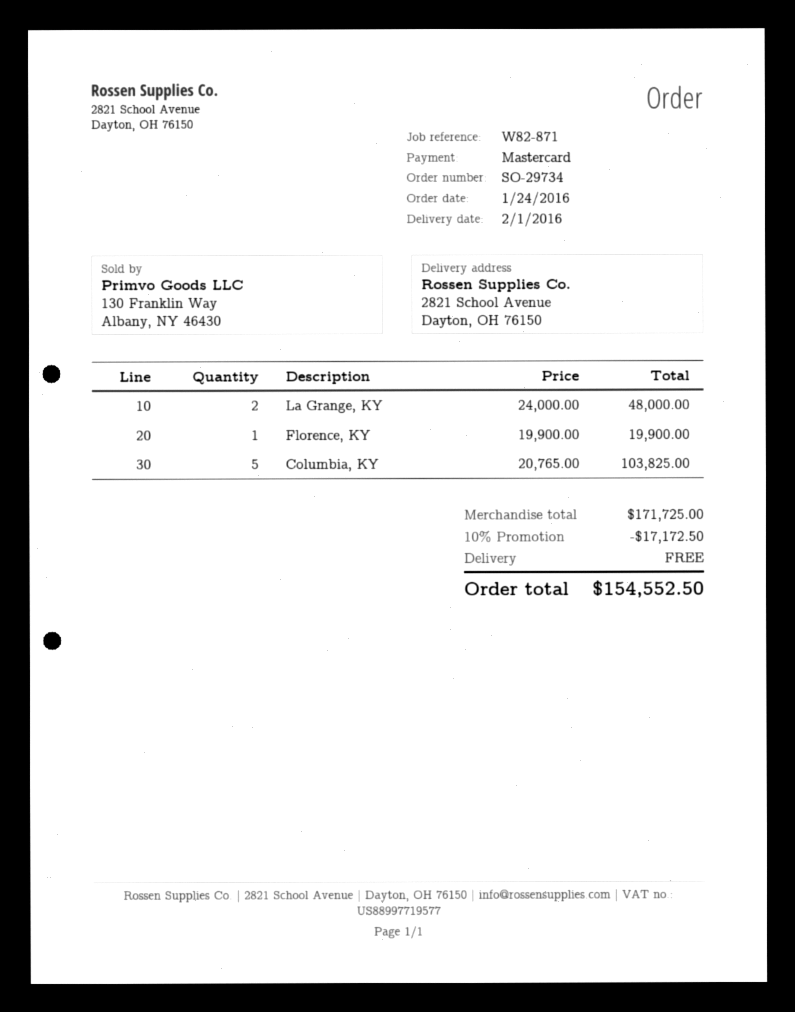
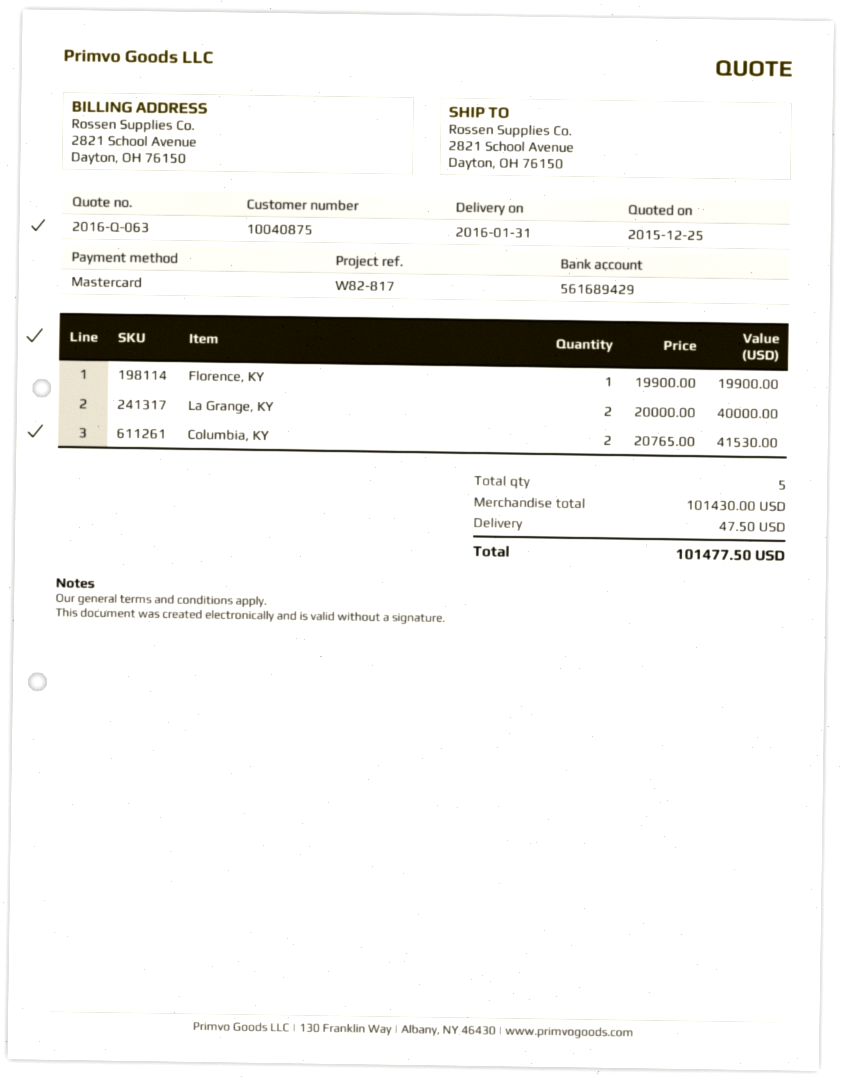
delivery date: 2016-02-01 -> 2016-01-31
reference: W82-871 -> W82-817
La Grange, KY: 2 x 24000.00 = 48000.00 -> 2 x 20000.00 = 40000.00
Columbia, KY: 5 x 20765.00 = 103825.00 -> 2 x 20765.00 = 41530.00
subtotal: 171725.00 -> 101430.00
discount: 10% = 17172.50 -> none
shipping: 0.00 -> 47.50
total: 154552.50 -> 101477.50

